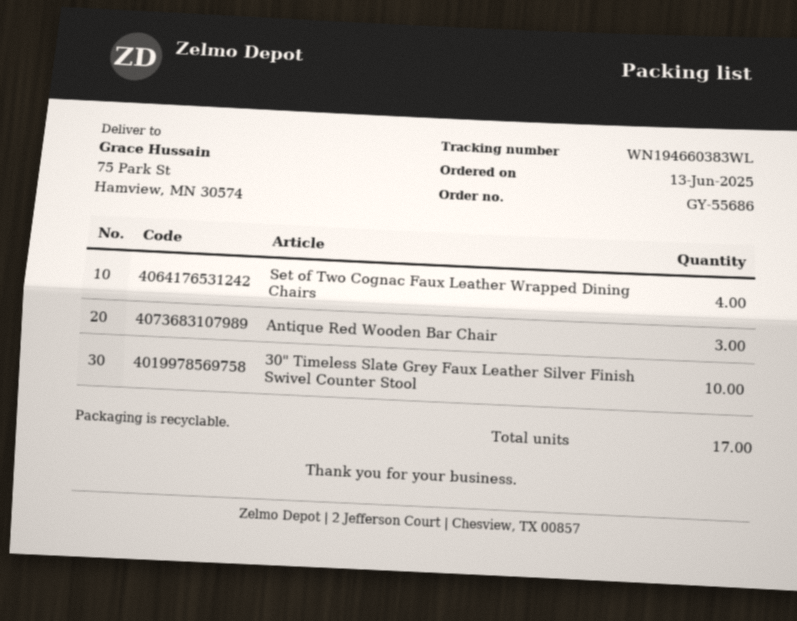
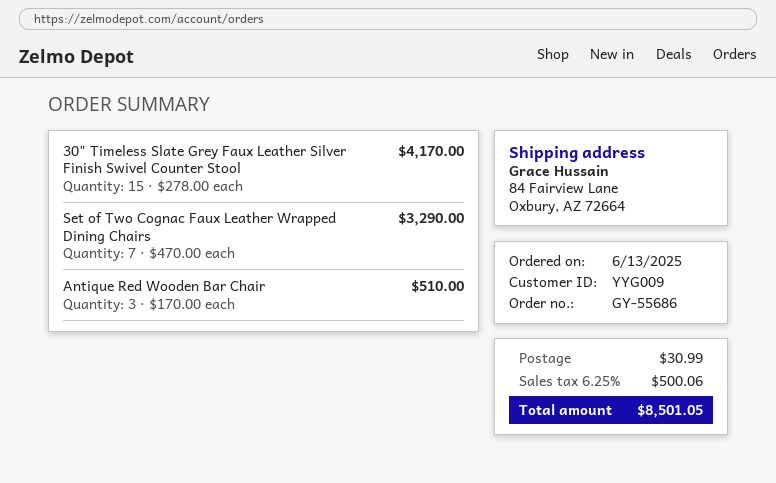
ship to: 75 Park St, Hamview, MN 30574 -> 84 Fairview Lane, Oxbury, AZ 72664
Set of Two Cognac Faux Leather Wrapped Dining Chairs: 4 -> 7
30" Timeless Slate Grey Faux Leather Silver Finish Swivel Counter Stool: 10 -> 15

